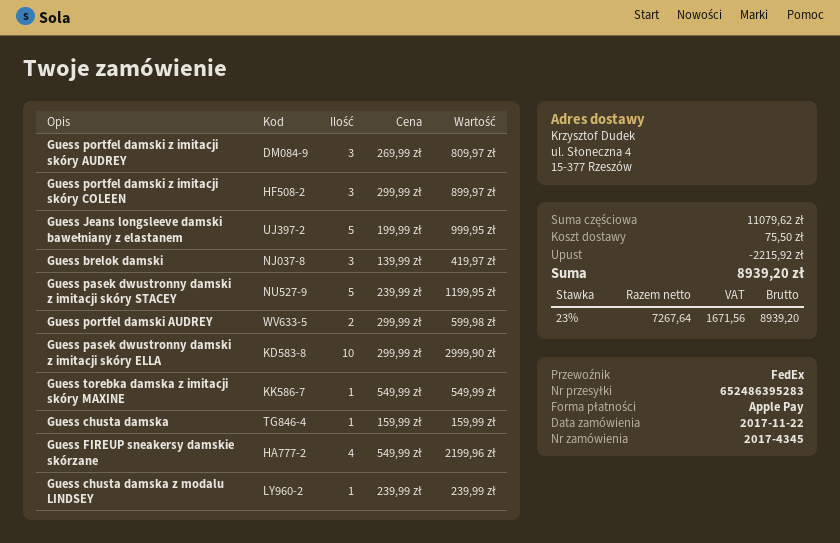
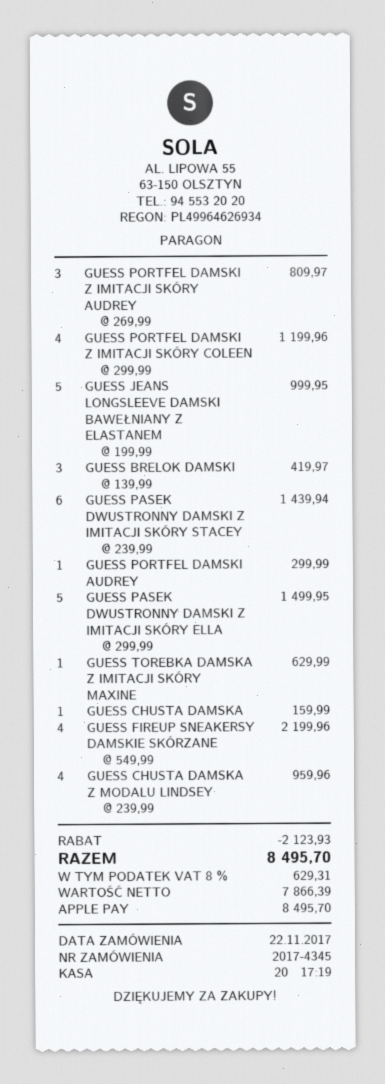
Guess portfel damski z imitacji skóry COLEEN: 3 x 299.99 = 899.97 -> 4 x 299.99 = 1199.96
Guess pasek dwustronny damski z imitacji skóry STACEY: 5 x 239.99 = 1199.95 -> 6 x 239.99 = 1439.94
Guess portfel damski AUDREY: 2 x 299.99 = 599.98 -> 1 x 299.99 = 299.99
Guess pasek dwustronny damski z imitacji skóry ELLA: 10 x 299.99 = 2999.90 -> 5 x 299.99 = 1499.95
Guess torebka damska z imitacji skóry MAXINE: 1 x 549.99 = 549.99 -> 1 x 629.99 = 629.99
Guess chusta damska z modalu LINDSEY: 1 x 239.99 = 239.99 -> 4 x 239.99 = 959.96
discount: 2215.92 -> 2123.93
shipping: 75.50 -> none
net: 7267.64 -> 7866.39
tax: 23% = 1671.56 -> 8% = 629.31
total: 8939.20 -> 8495.70

